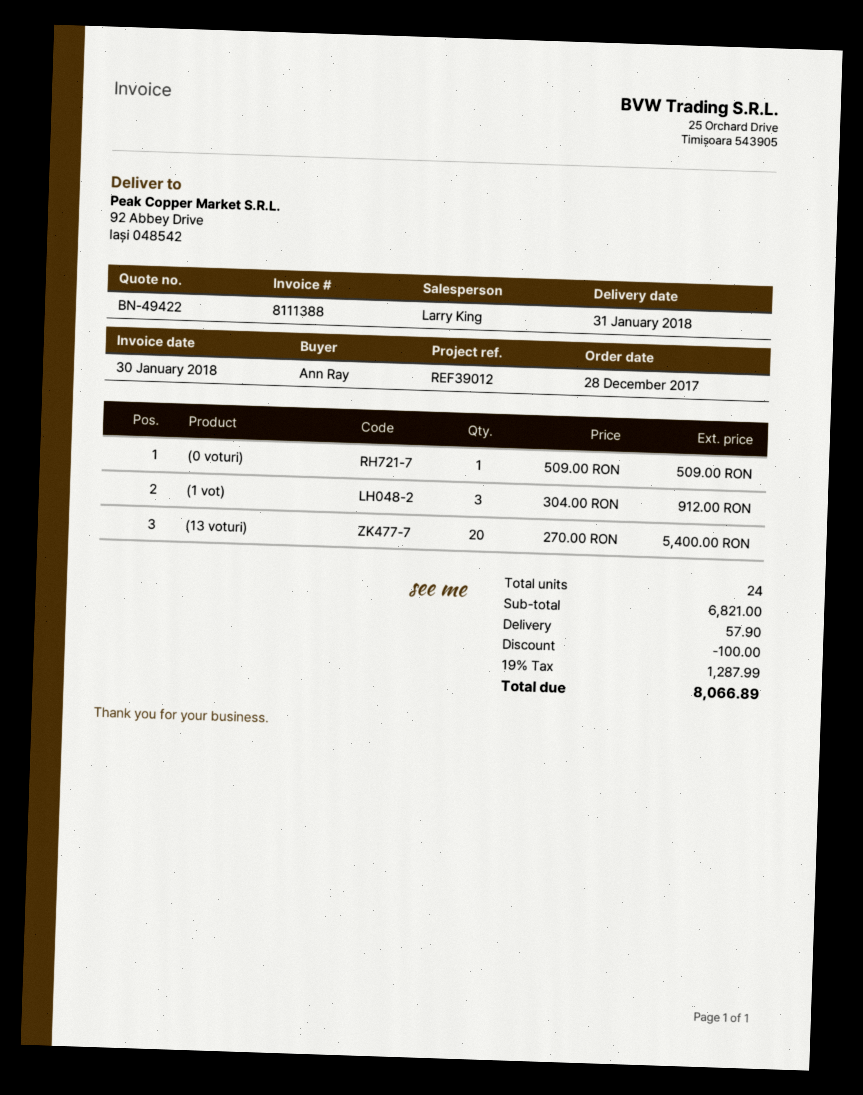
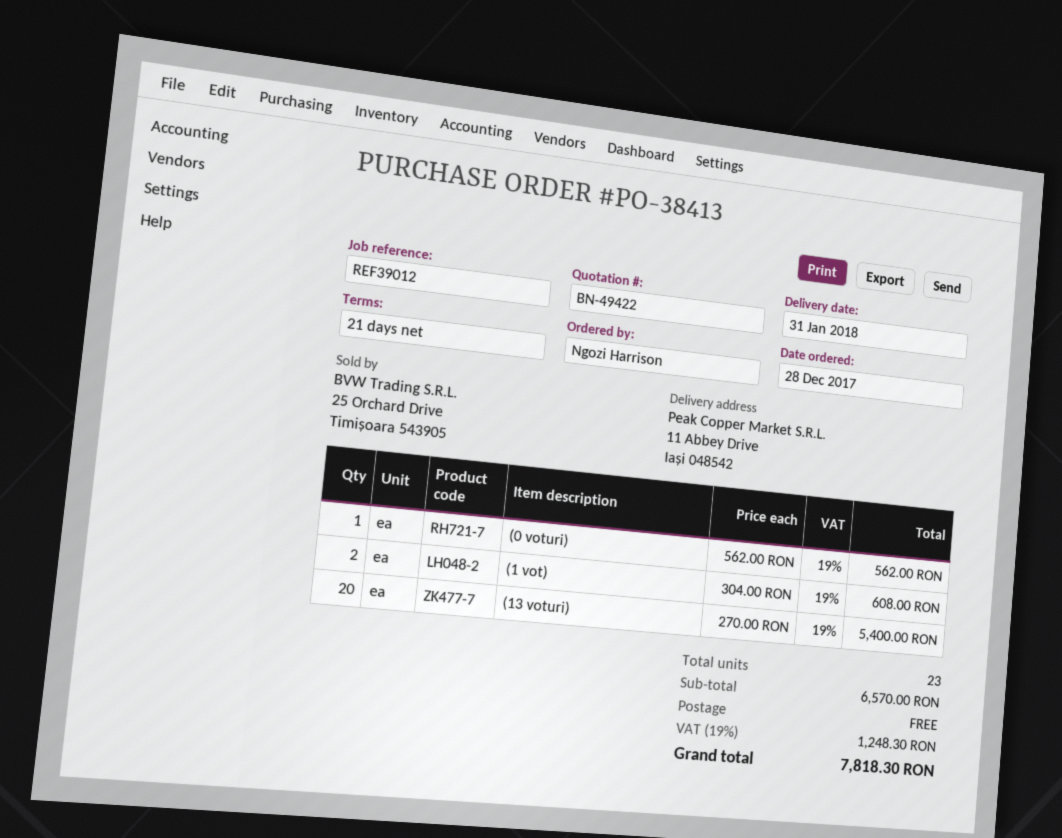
ordered by: Ann Ray -> Ngozi Harrison
ship to: 92 Abbey Drive, Iași 048542 -> 11 Abbey Drive, Iași 048542
(0 voturi): 1 x 509.00 = 509.00 -> 1 x 562.00 = 562.00
(1 vot): 3 x 304.00 = 912.00 -> 2 x 304.00 = 608.00
total quantity: 24 -> 23
subtotal: 6821.00 -> 6570.00
discount: 100.00 -> none
shipping: 57.90 -> 0.00
tax: 19% = 1287.99 -> 19% = 1248.30
total: 8066.89 -> 7818.30

